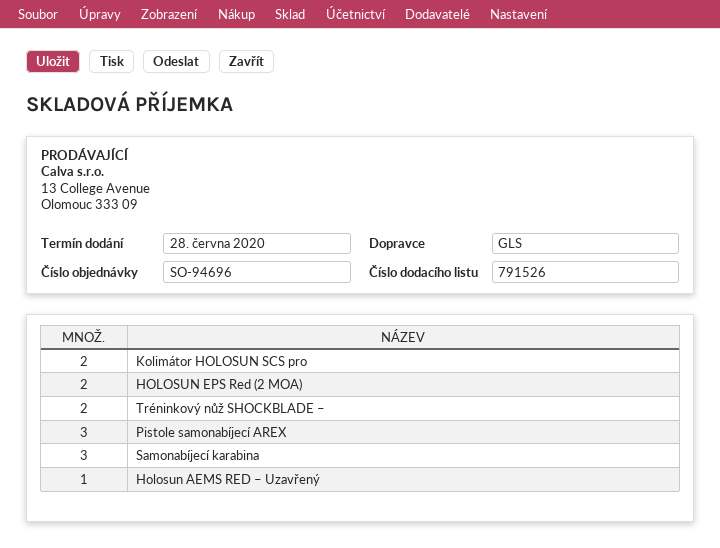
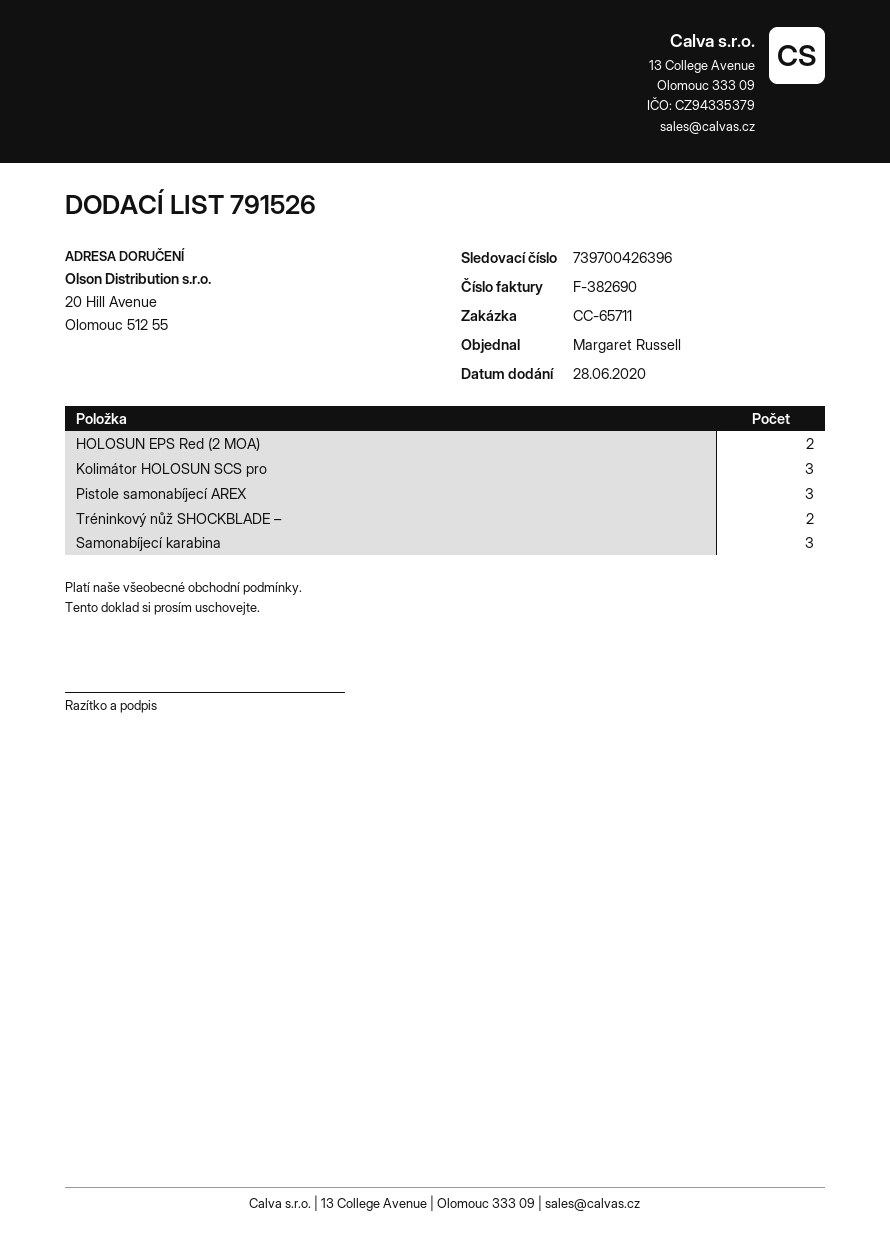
Kolimátor HOLOSUN SCS pro: 2 -> 3
Holosun AEMS RED – Uzavřený: 1 -> none

